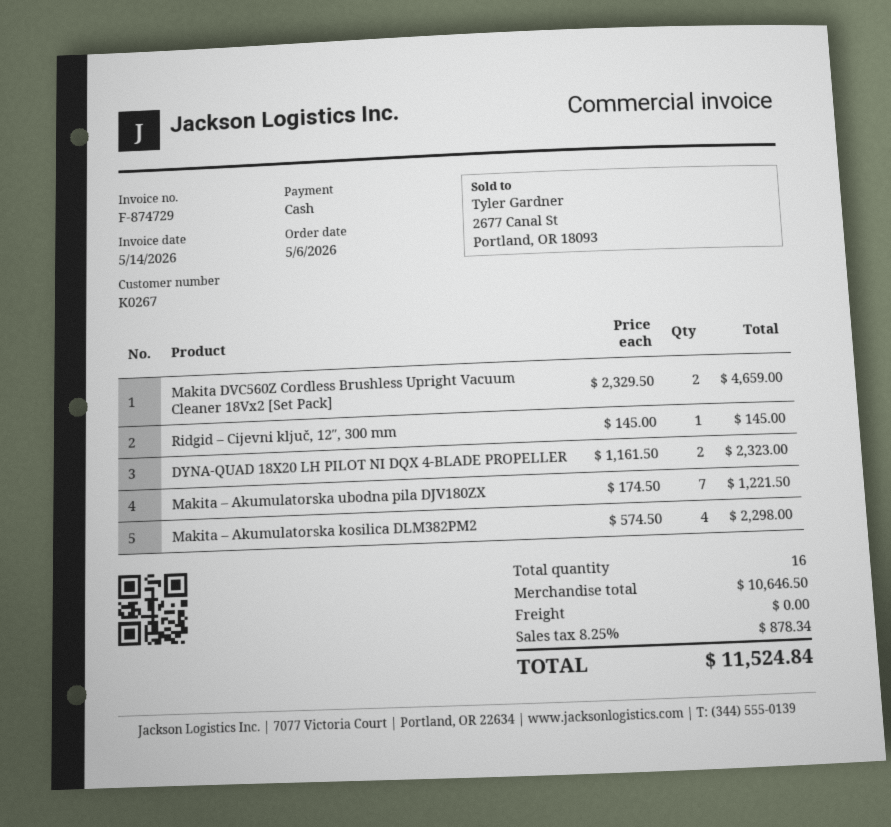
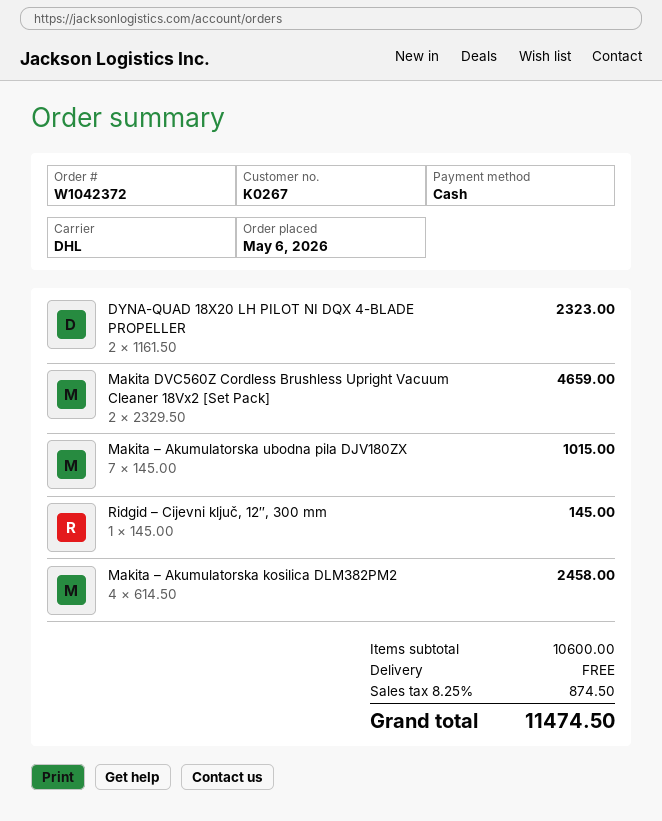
Makita – Akumulatorska ubodna pila DJV180ZX: 7 x 174.50 = 1221.50 -> 7 x 145.00 = 1015.00
Makita – Akumulatorska kosilica DLM382PM2: 4 x 574.50 = 2298.00 -> 4 x 614.50 = 2458.00
subtotal: 10646.50 -> 10600.00
tax: 8.25% = 878.34 -> 8.25% = 874.50
total: 11524.84 -> 11474.50

